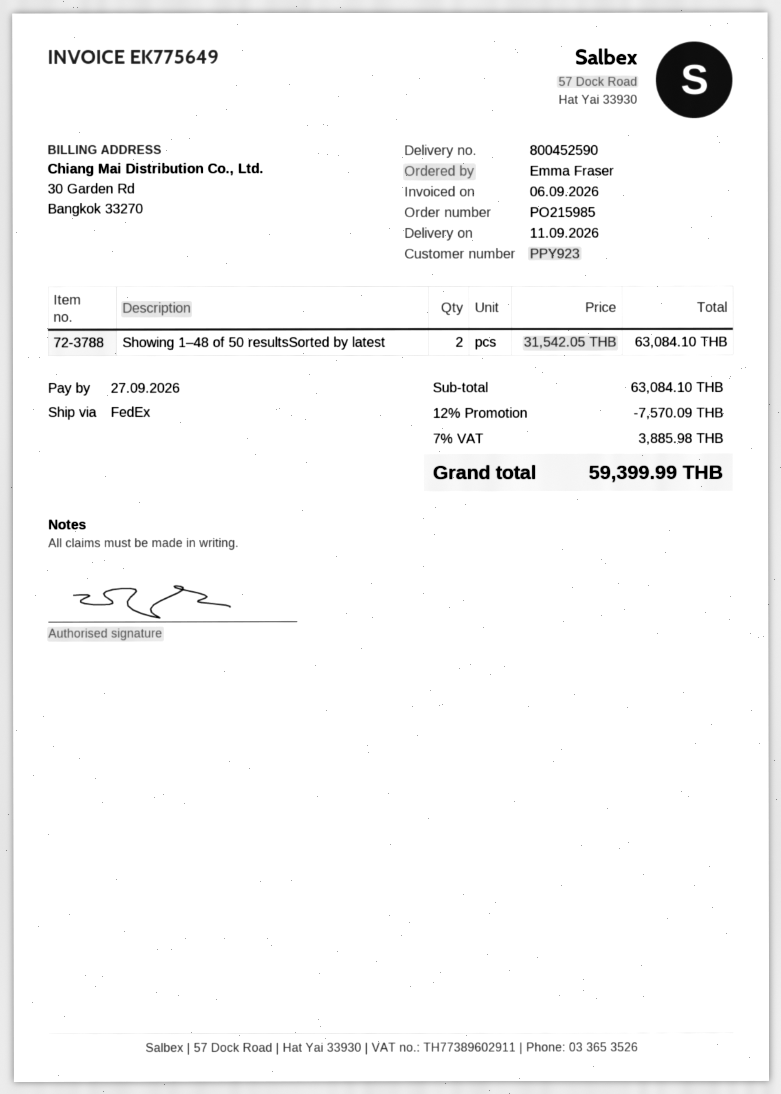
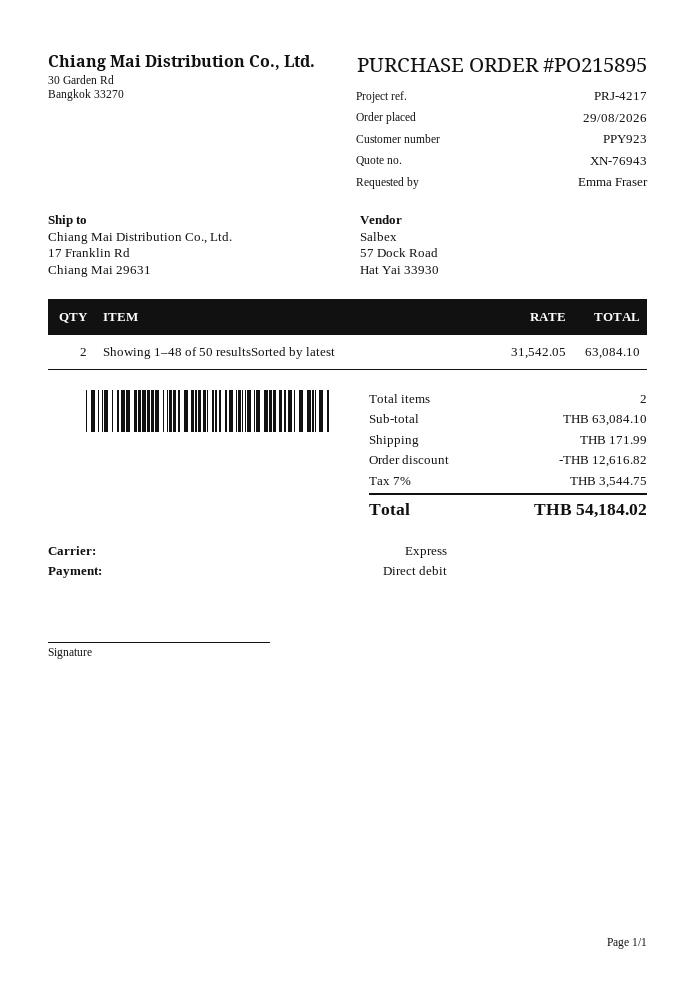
order number: PO215985 -> PO215895
shipping method: FedEx -> express
discount: 7570.09 -> 12616.82
shipping: none -> 171.99
tax: 7% = 3885.98 -> 7% = 3544.75
total: 59399.99 -> 54184.02

